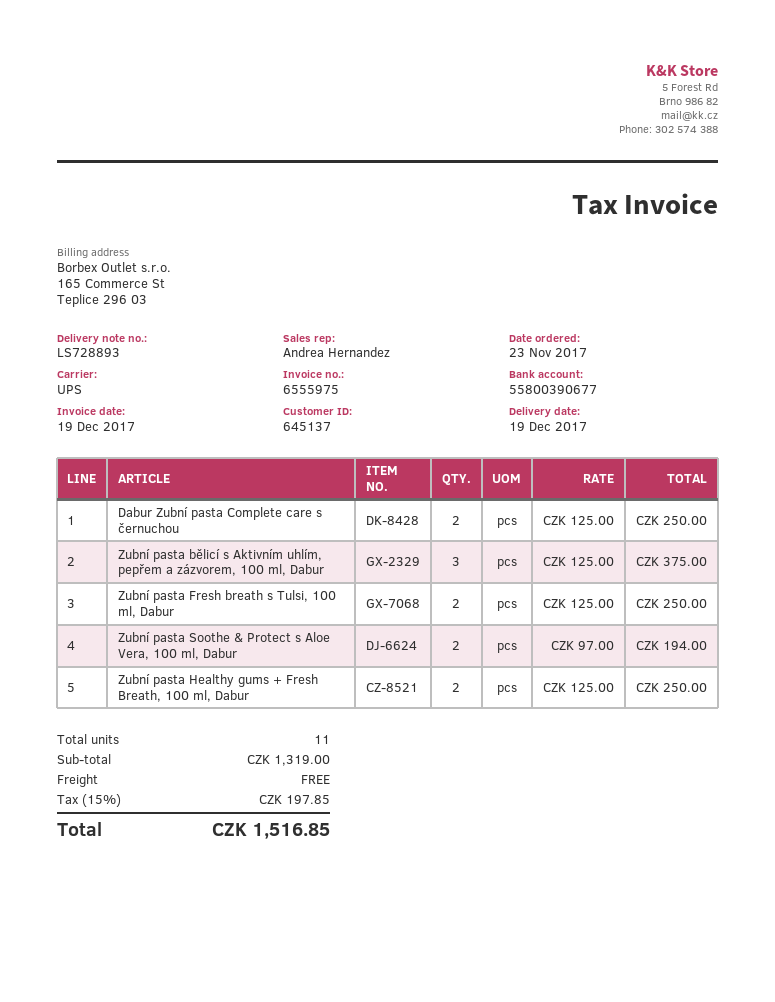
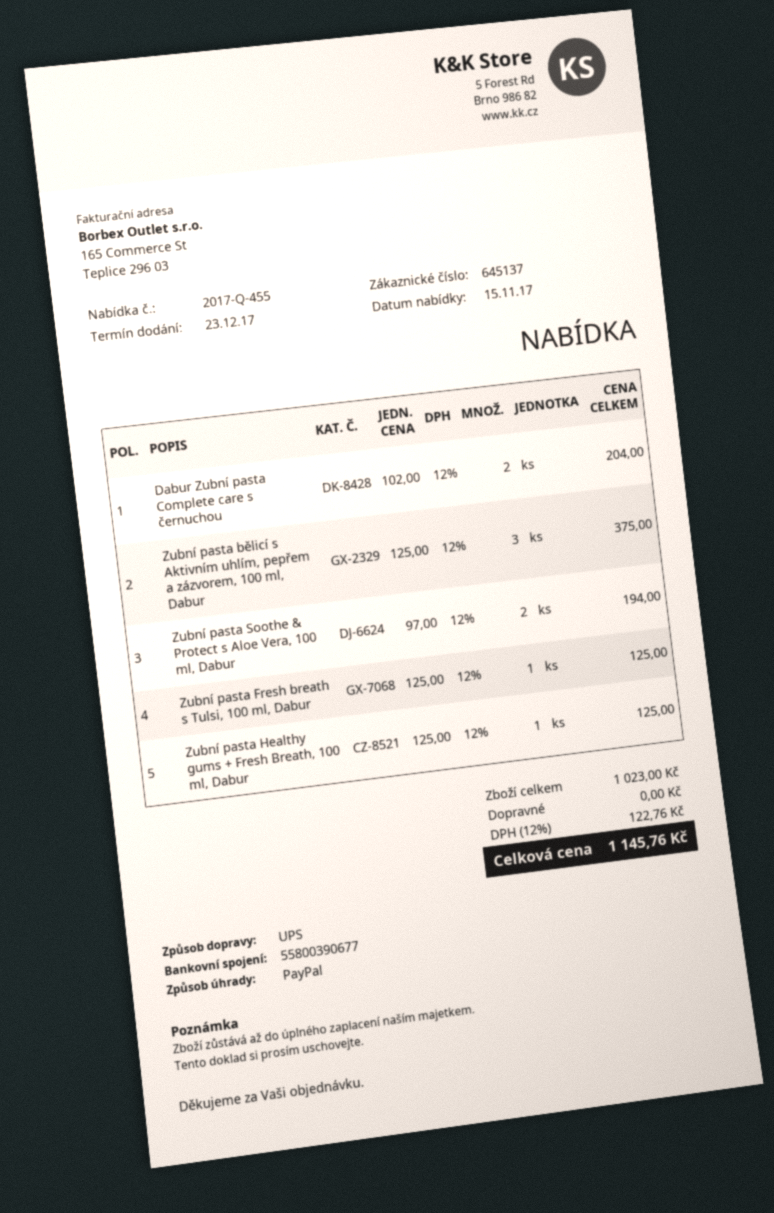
delivery date: 2017-12-19 -> 2017-12-23
Dabur Zubní pasta Complete care s černuchou: 2 x 125.00 = 250.00 -> 2 x 102.00 = 204.00
Zubní pasta Fresh breath s Tulsi, 100 ml, Dabur: 2 x 125.00 = 250.00 -> 1 x 125.00 = 125.00
Zubní pasta Healthy gums + Fresh Breath, 100 ml, Dabur: 2 x 125.00 = 250.00 -> 1 x 125.00 = 125.00
subtotal: 1319.00 -> 1023.00
tax: 15% = 197.85 -> 12% = 122.76
total: 1516.85 -> 1145.76

